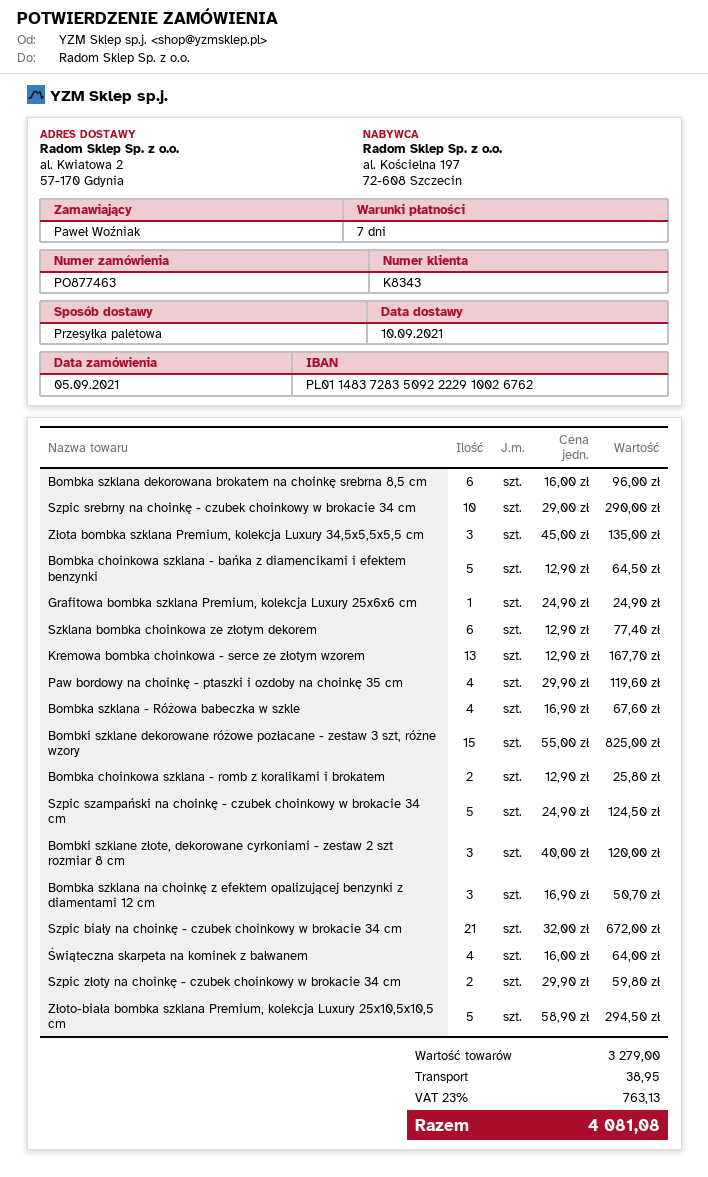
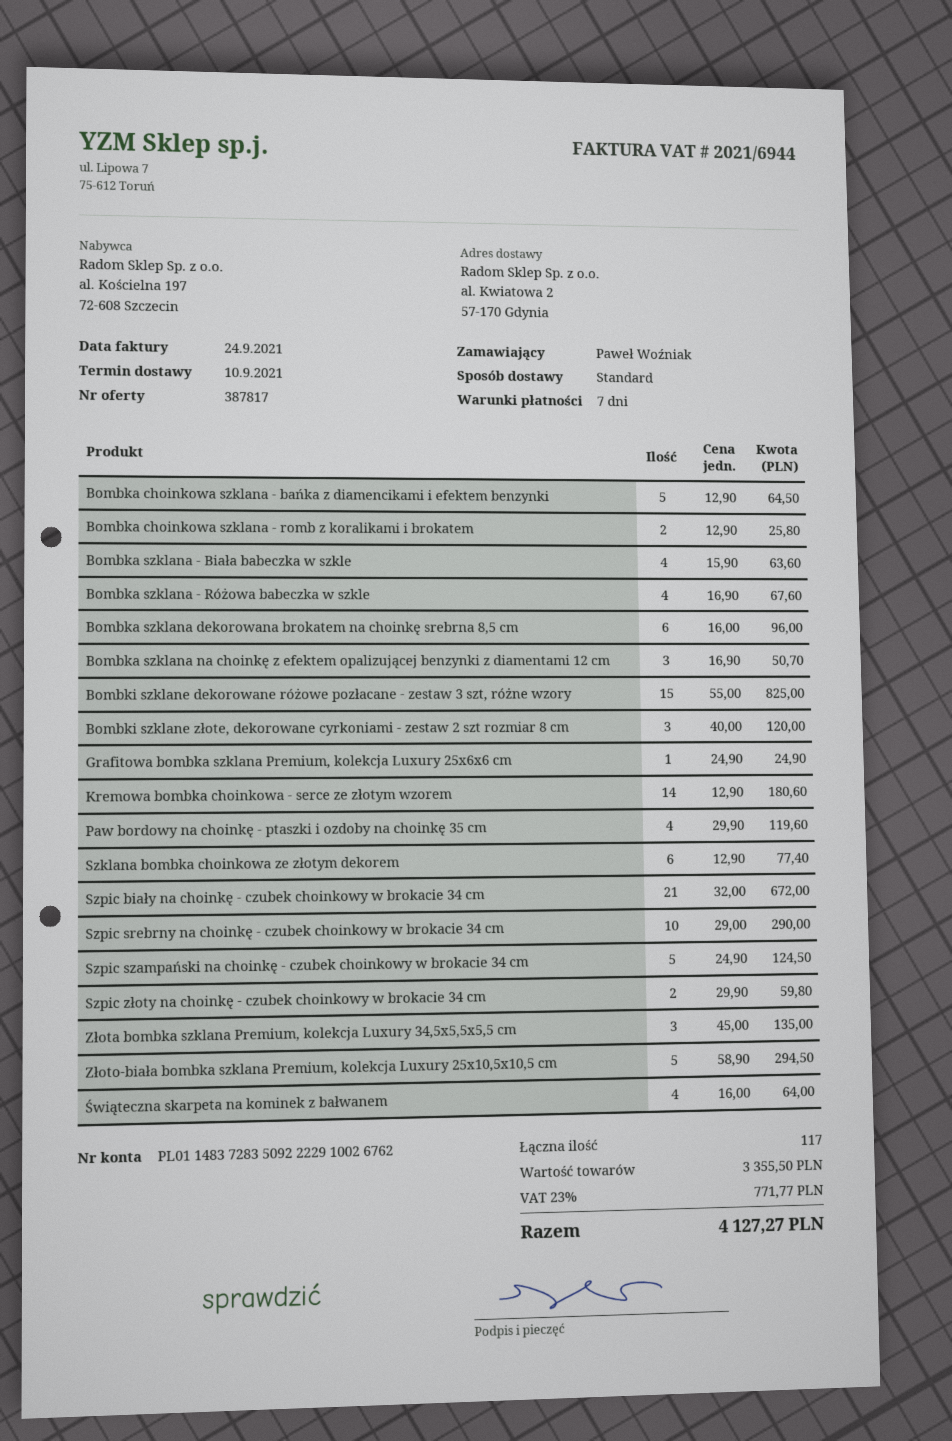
shipping method: pallet freight -> standard
Kremowa bombka choinkowa - serce ze złotym wzorem: 13 x 12.90 = 167.70 -> 14 x 12.90 = 180.60
Bombka szklana - Biała babeczka w szkle: none -> 4 x 15.90 = 63.60
subtotal: 3279.00 -> 3355.50
shipping: 38.95 -> none
tax: 23% = 763.13 -> 23% = 771.77
total: 4081.08 -> 4127.27

